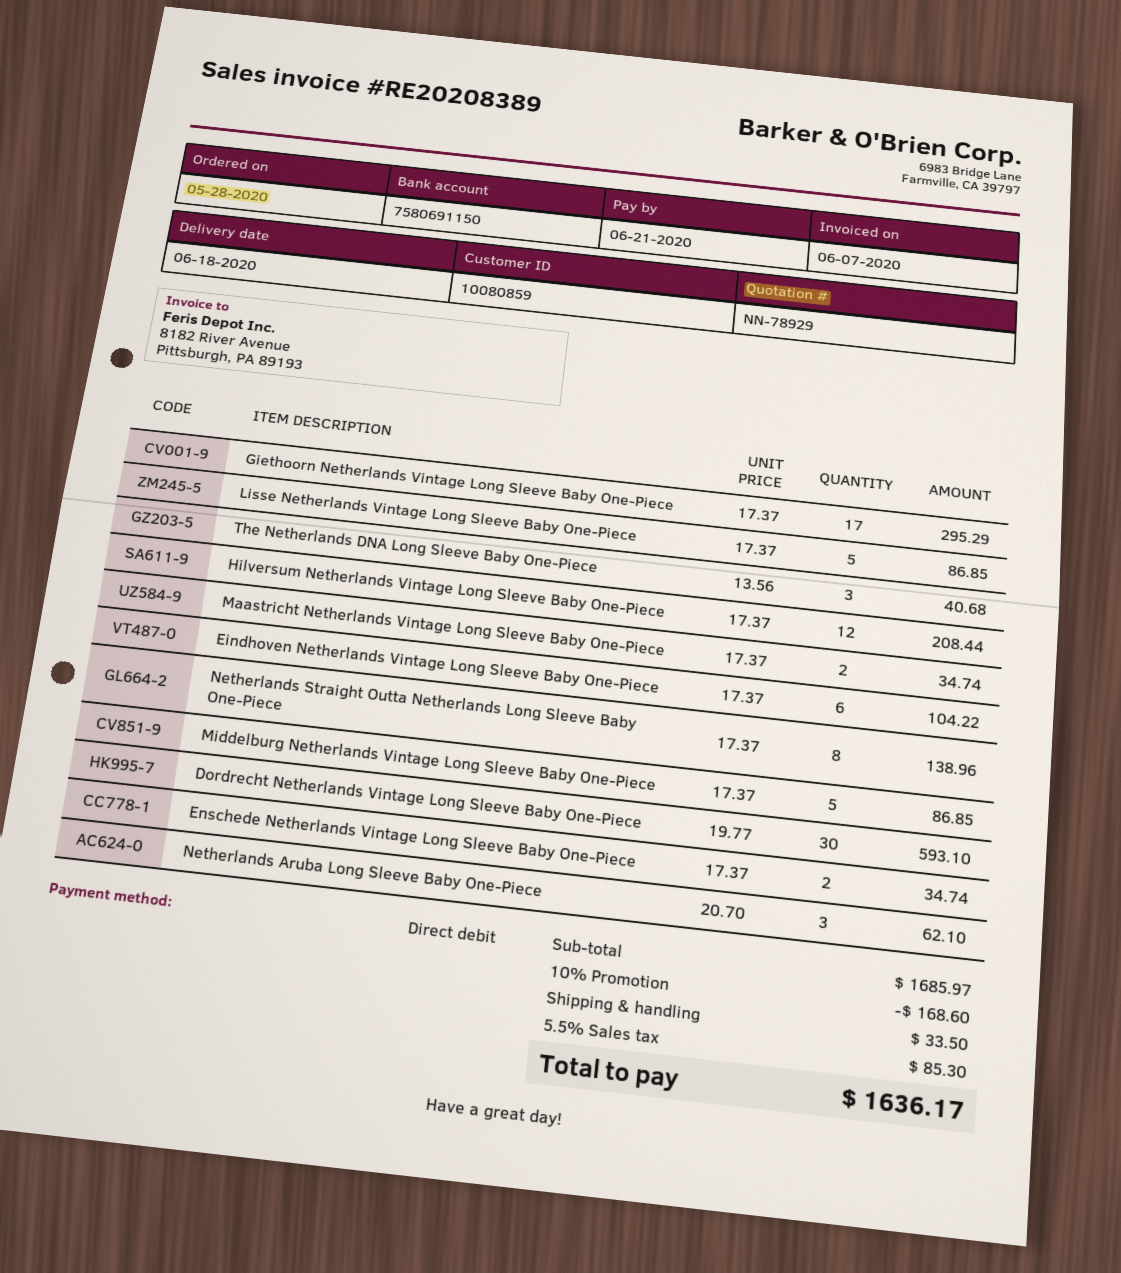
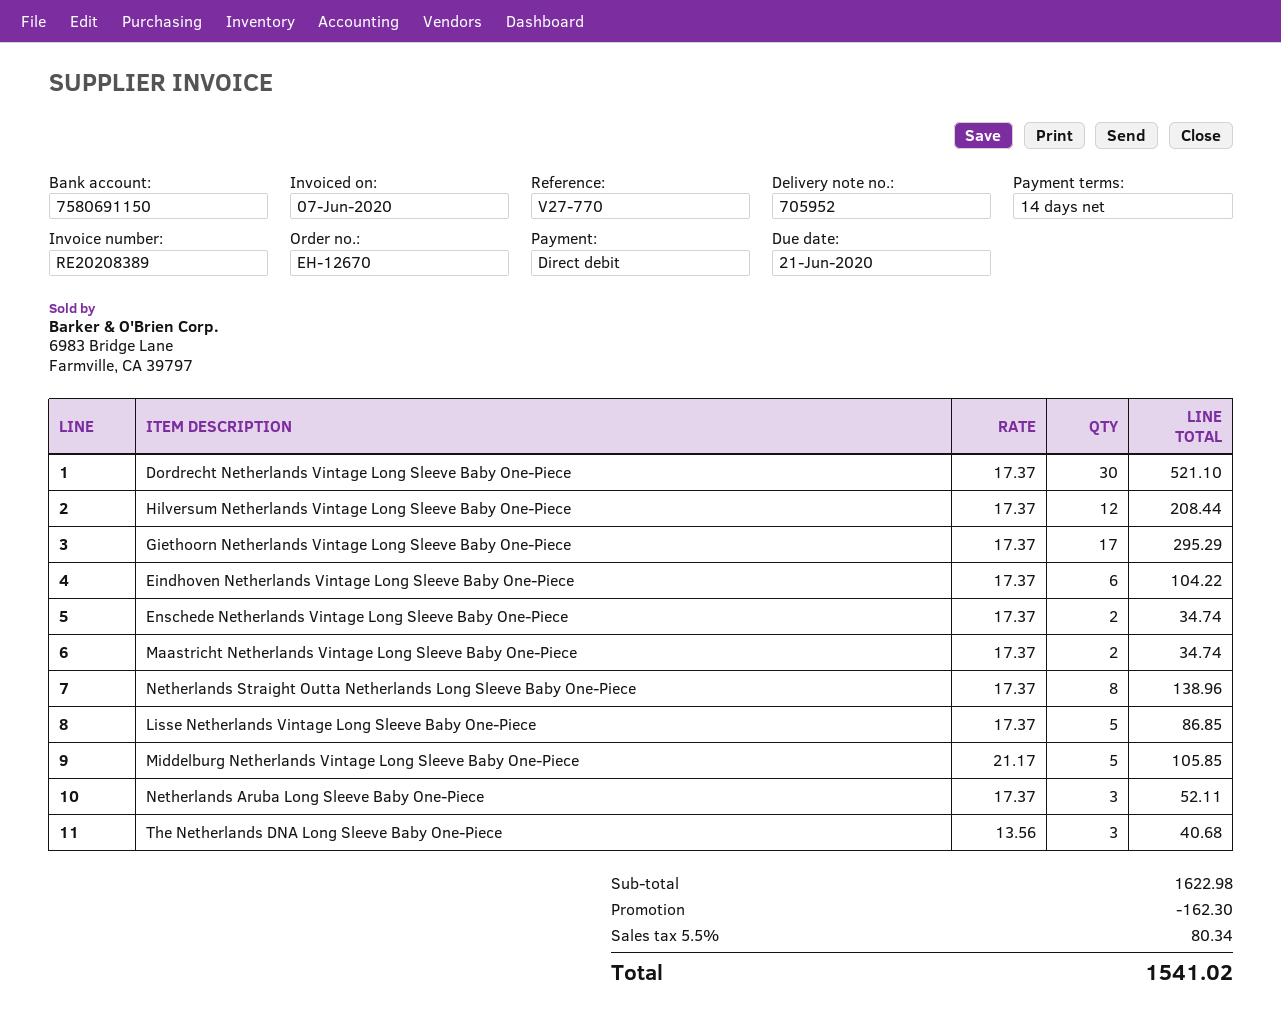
Middelburg Netherlands Vintage Long Sleeve Baby One-Piece: 5 x 17.37 = 86.85 -> 5 x 21.17 = 105.85
Dordrecht Netherlands Vintage Long Sleeve Baby One-Piece: 30 x 19.77 = 593.10 -> 30 x 17.37 = 521.10
Netherlands Aruba Long Sleeve Baby One-Piece: 3 x 20.70 = 62.10 -> 3 x 17.37 = 52.11
subtotal: 1685.97 -> 1622.98
discount: 168.60 -> 162.30
shipping: 33.50 -> none
tax: 5.5% = 85.30 -> 5.5% = 80.34
total: 1636.17 -> 1541.02

